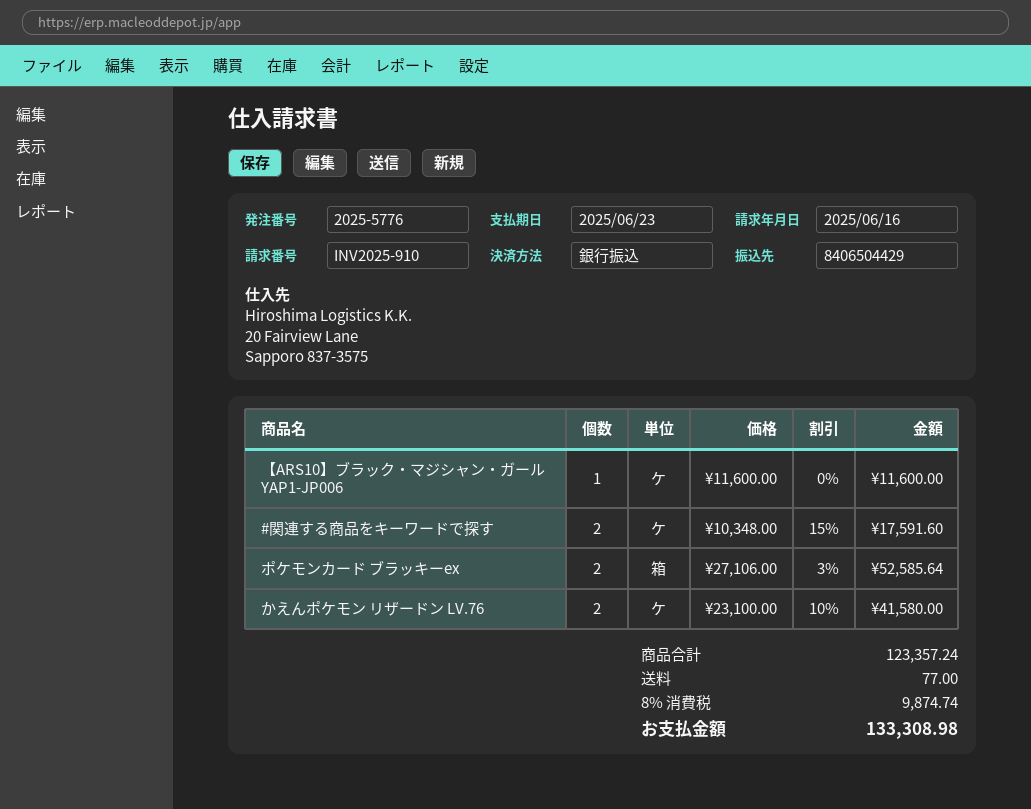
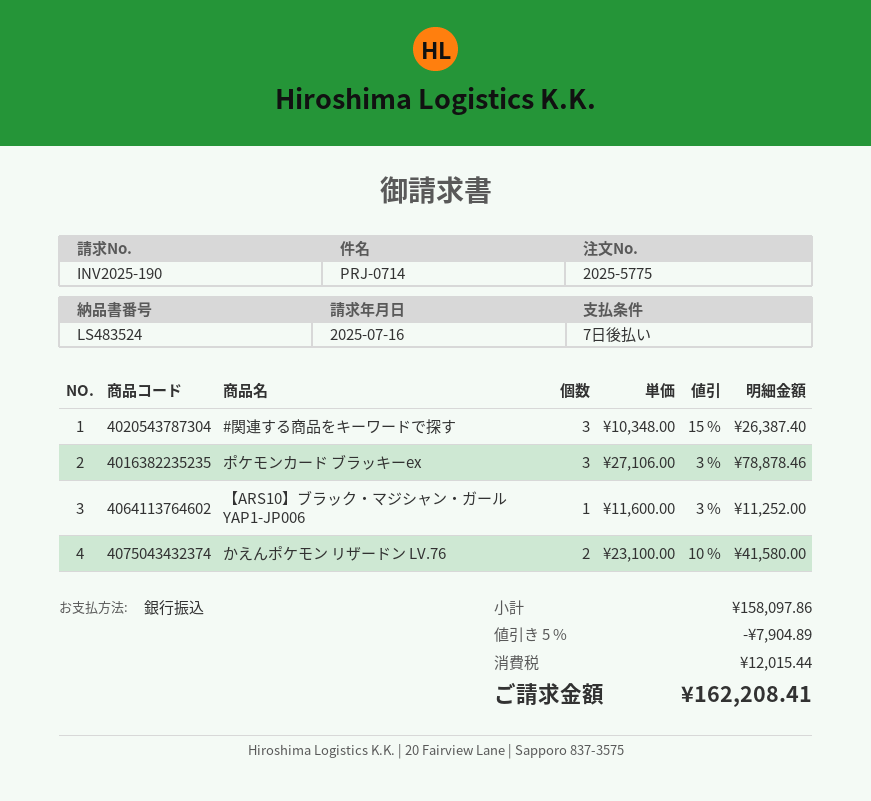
order number: 2025-5776 -> 2025-5775
invoice number: INV2025-910 -> INV2025-190
invoice date: 2025-06-16 -> 2025-07-16
【ARS10】ブラック・マジシャン・ガール YAP1-JP006: 1 x 11600.00 = 11600.00 -> 1 x 11600.00 - 3% = 11252.00
#関連する商品をキーワードで探す: 2 x 10348.00 - 15% = 17591.60 -> 3 x 10348.00 - 15% = 26387.40
ポケモンカード ブラッキーex: 2 x 27106.00 - 3% = 52585.64 -> 3 x 27106.00 - 3% = 78878.46
subtotal: 123357.24 -> 158097.86
discount: none -> 5% = 7904.89
shipping: 77.00 -> none
tax: 9874.74 -> 12015.44
total: 133308.98 -> 162208.41

